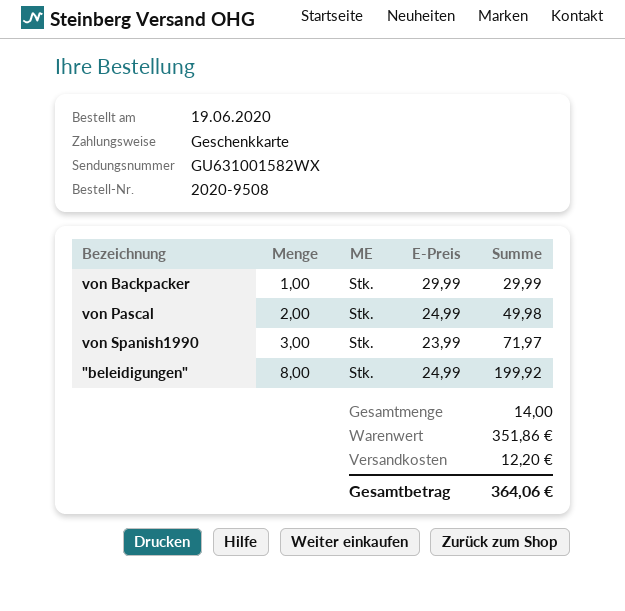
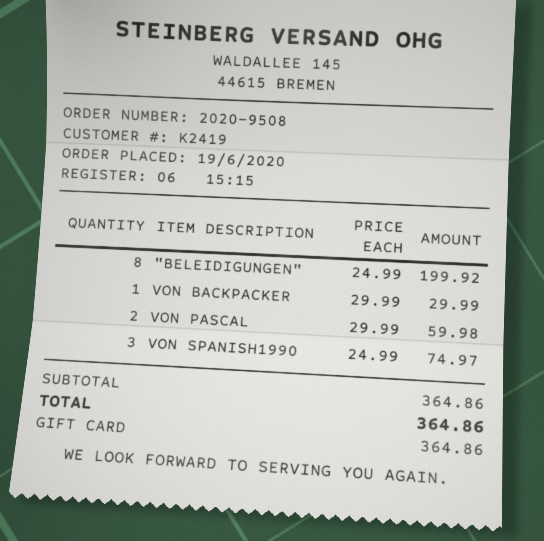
von Pascal: 2 x 24.99 = 49.98 -> 2 x 29.99 = 59.98
von Spanish1990: 3 x 23.99 = 71.97 -> 3 x 24.99 = 74.97
subtotal: 351.86 -> 364.86
shipping: 12.20 -> none
total: 364.06 -> 364.86

